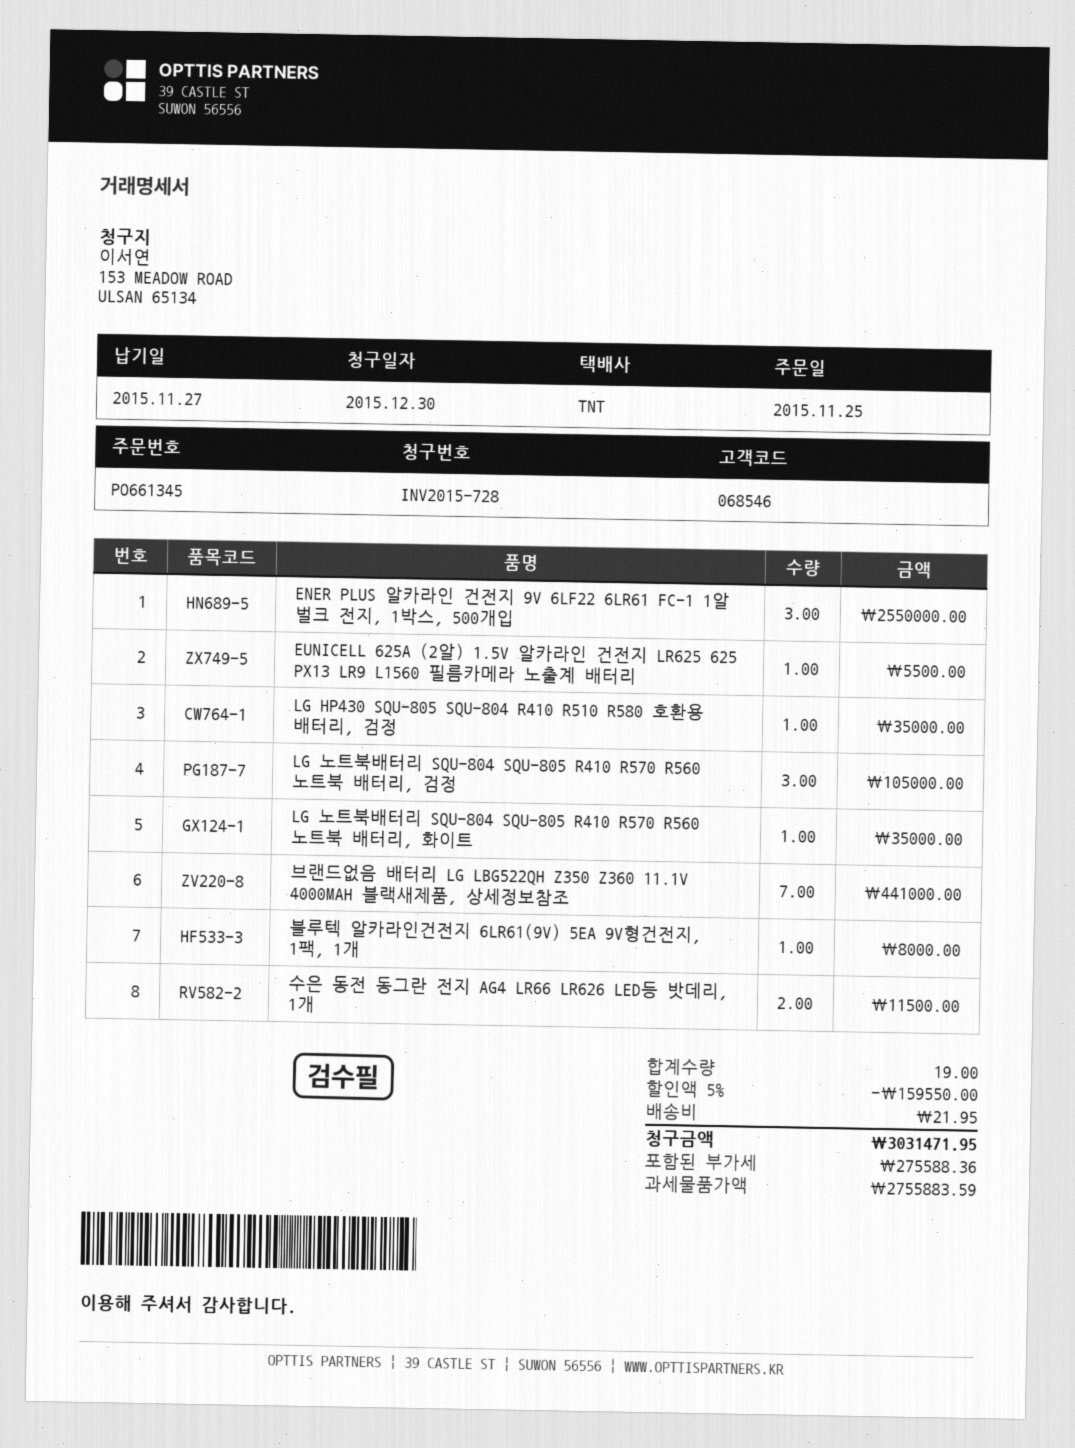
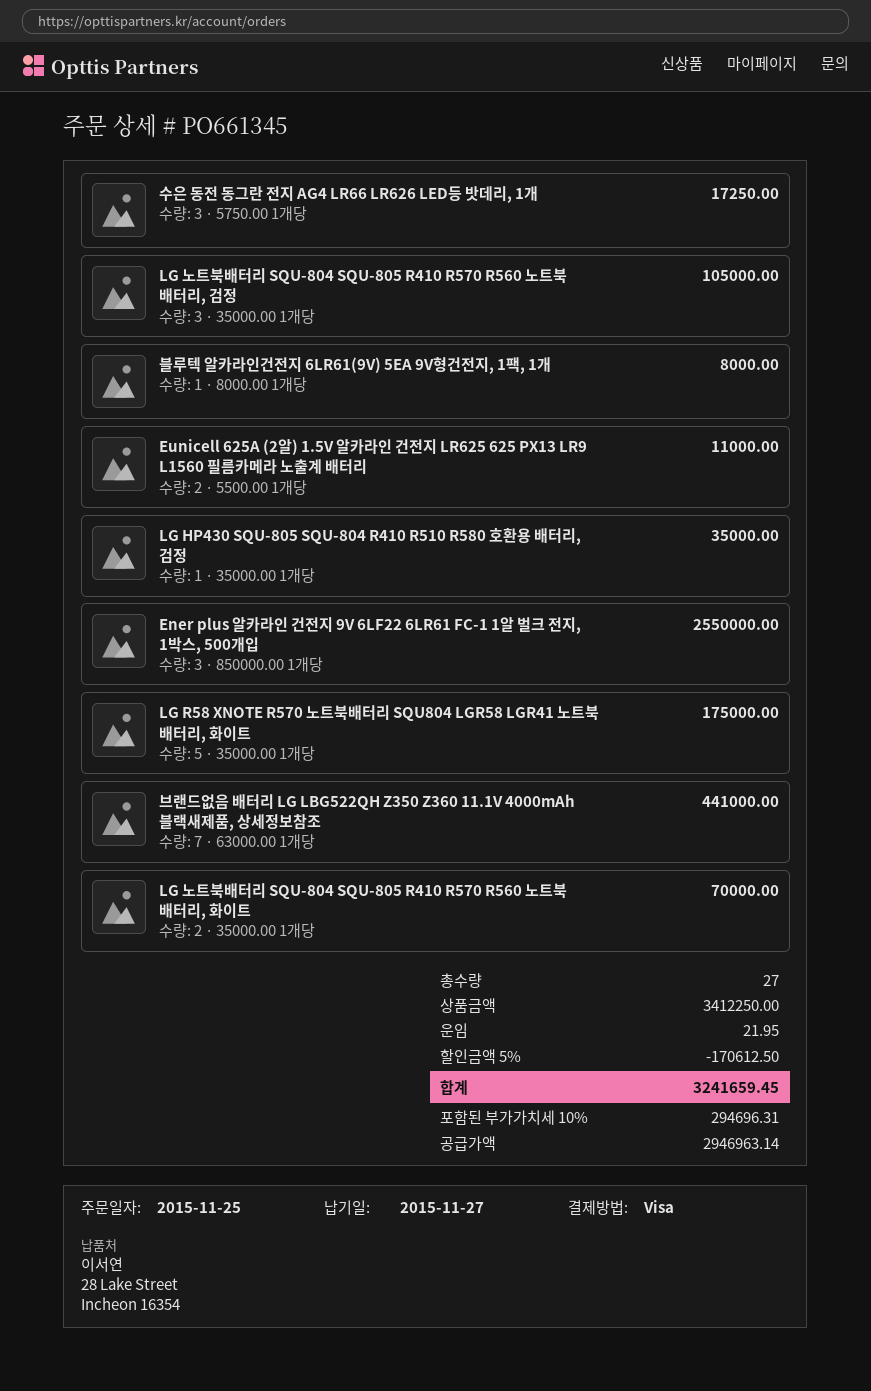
EUNICELL 625A (2알) 1.5V 알카라인 건전지 LR625 625 PX13 LR9 L1560 필름카메라 노출계 배터리: 1 for 5500.00 -> 2 for 11000.00
LG 노트북배터리 SQU-804 SQU-805 R410 R570 R560 노트북 배터리, 화이트: 1 for 35000.00 -> 2 for 70000.00
수은 동전 동그란 전지 AG4 LR66 LR626 LED등 밧데리, 1개: 2 for 11500.00 -> 3 for 17250.00
LG R58 XNOTE R570 노트북배터리 SQU804 LGR58 LGR41 노트북 배터리, 화이트: none -> 5 for 175000.00
total quantity: 19 -> 27
discount: 5% = 159550.00 -> 5% = 170612.50
net: 2755883.59 -> 2946963.14
tax: 275588.36 -> 294696.31
total: 3031471.95 -> 3241659.45

